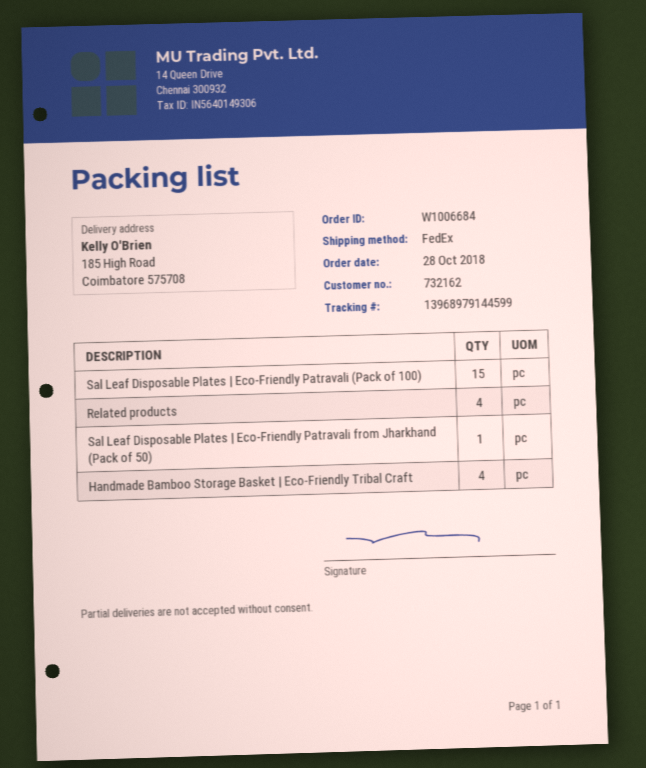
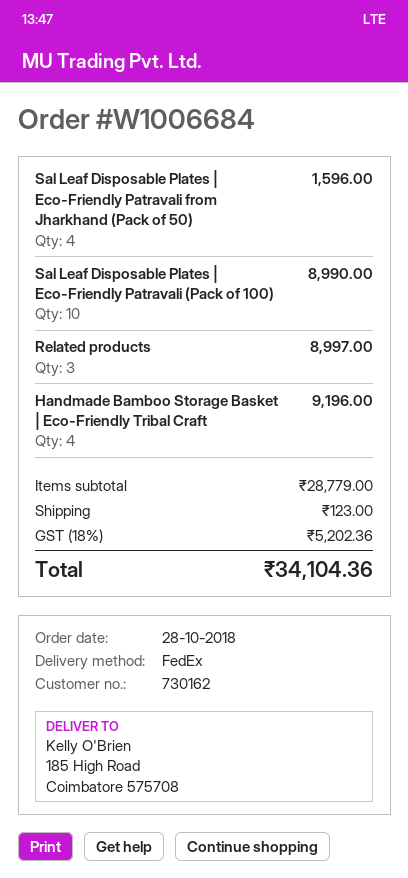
customer number: 732162 -> 730162
Sal Leaf Disposable Plates | Eco-Friendly Patravali (Pack of 100): 15 -> 10
Related products: 4 -> 3
Sal Leaf Disposable Plates | Eco-Friendly Patravali from Jharkhand (Pack of 50): 1 -> 4

